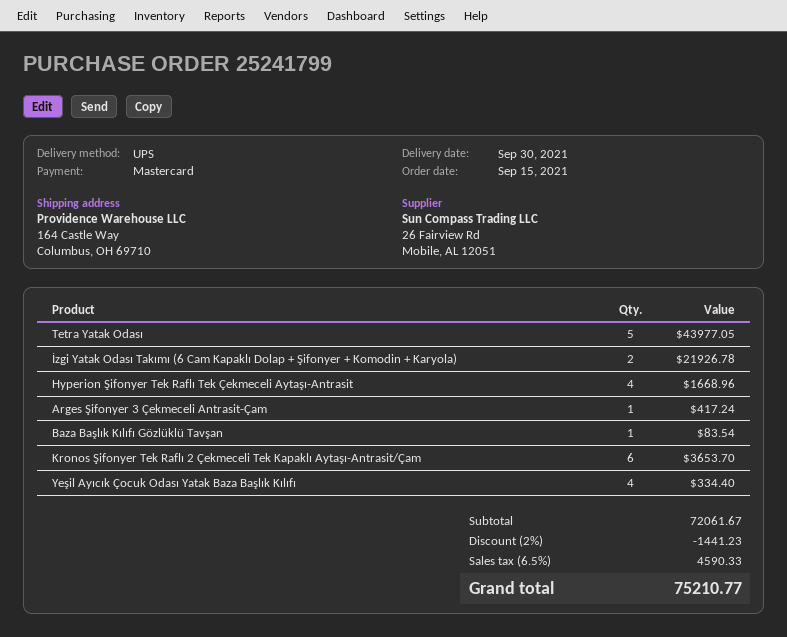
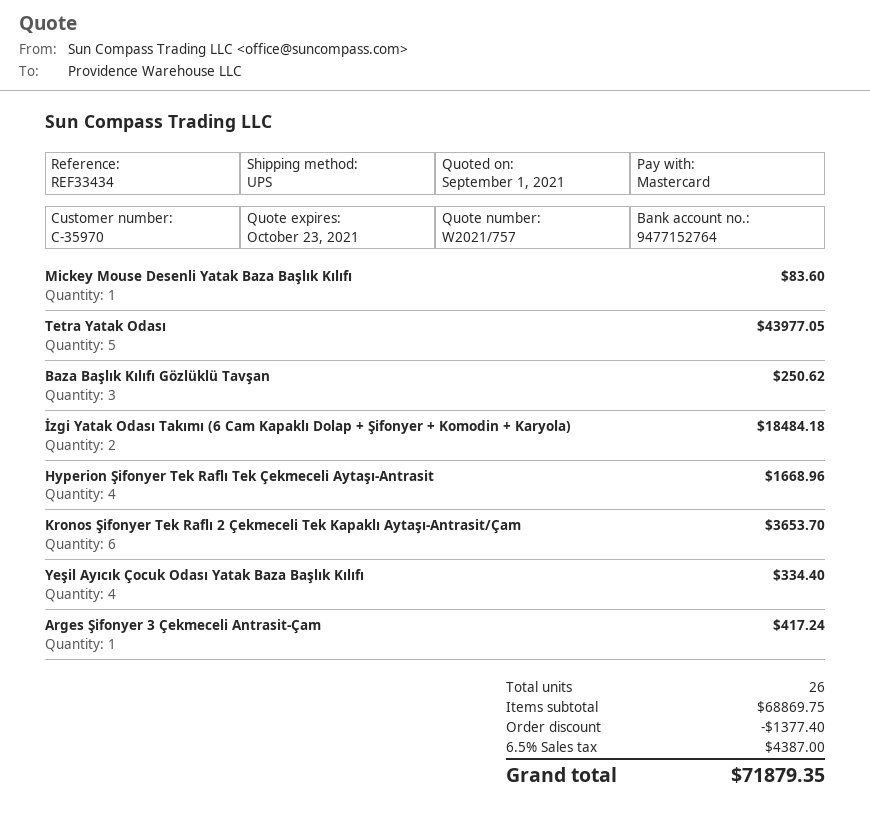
İzgi Yatak Odası Takımı (6 Cam Kapaklı Dolap + Şifonyer + Komodin + Karyola): 2 for 21926.78 -> 2 for 18484.18
Baza Başlık Kılıfı Gözlüklü Tavşan: 1 for 83.54 -> 3 for 250.62
Mickey Mouse Desenli Yatak Baza Başlık Kılıfı: none -> 1 for 83.60
subtotal: 72061.67 -> 68869.75
discount: 1441.23 -> 1377.40
tax: 6.5% = 4590.33 -> 6.5% = 4387.00
total: 75210.77 -> 71879.35

